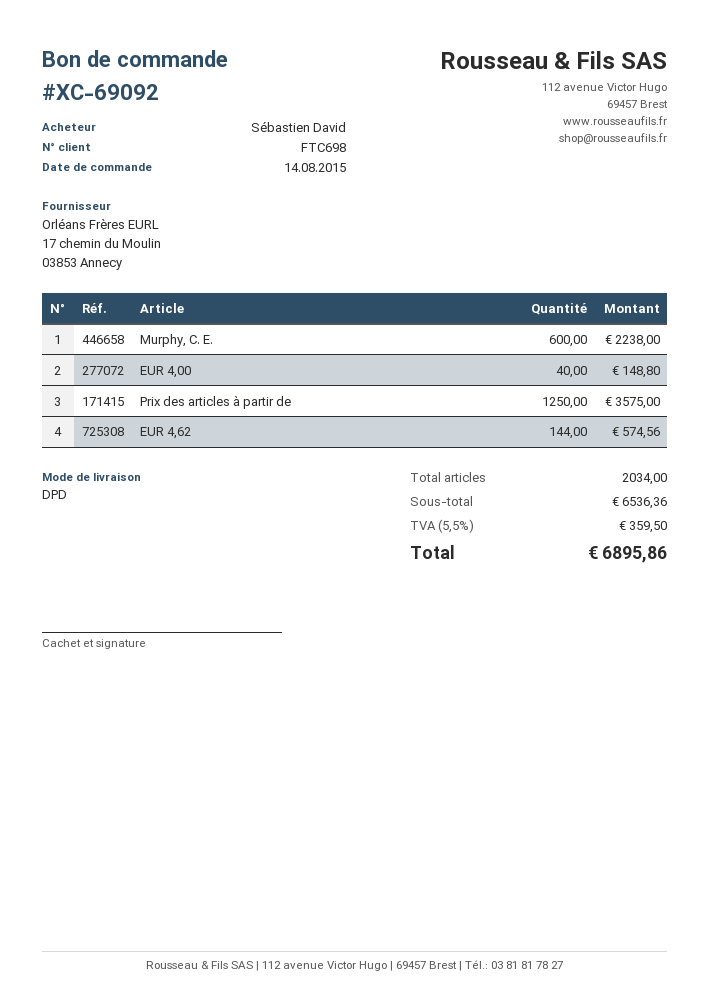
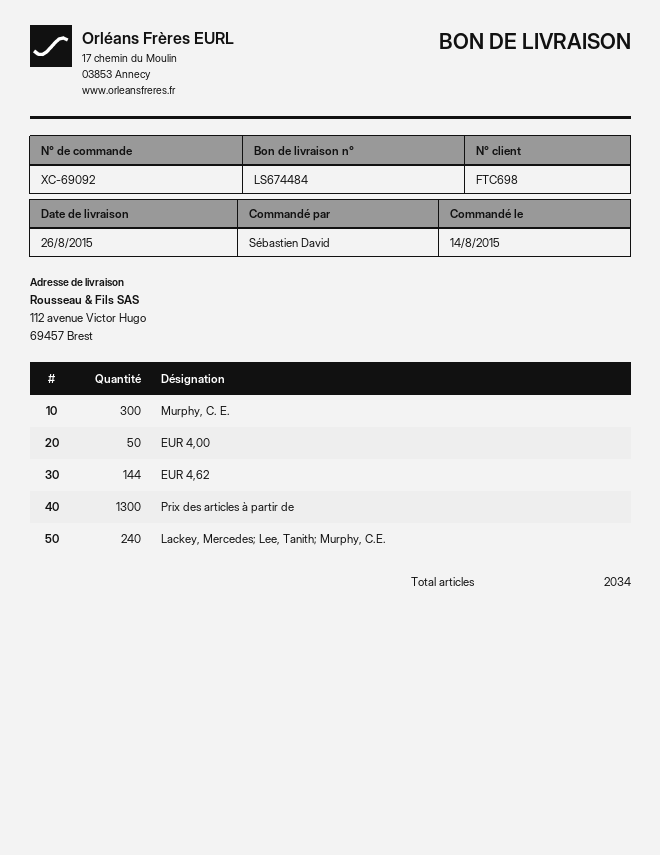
Murphy, C. E.: 600 -> 300
EUR 4,00: 40 -> 50
Prix des articles à partir de: 1250 -> 1300
Lackey, Mercedes; Lee, Tanith; Murphy, C.E.: none -> 240

